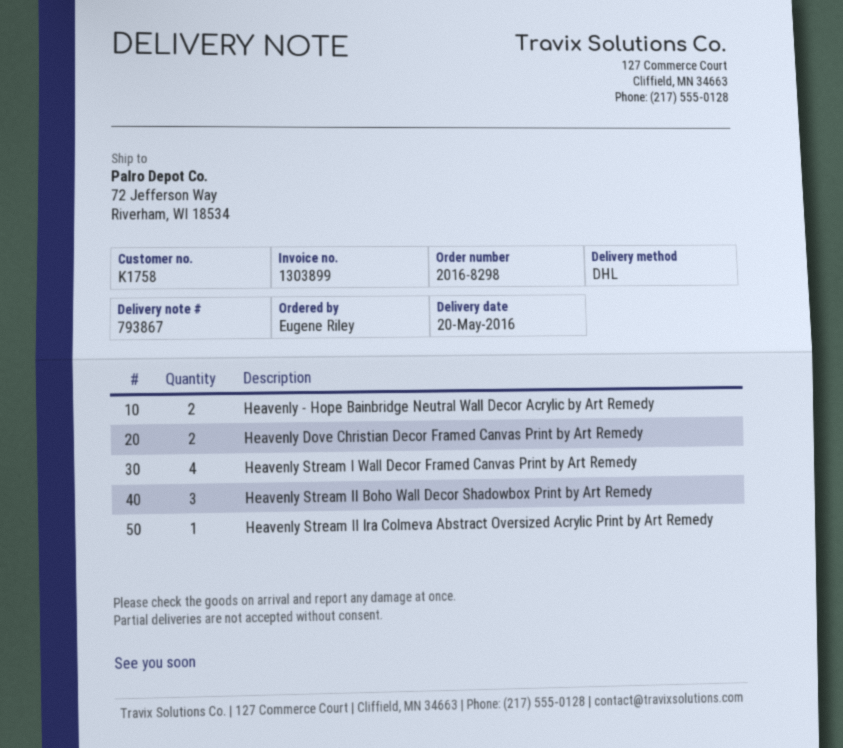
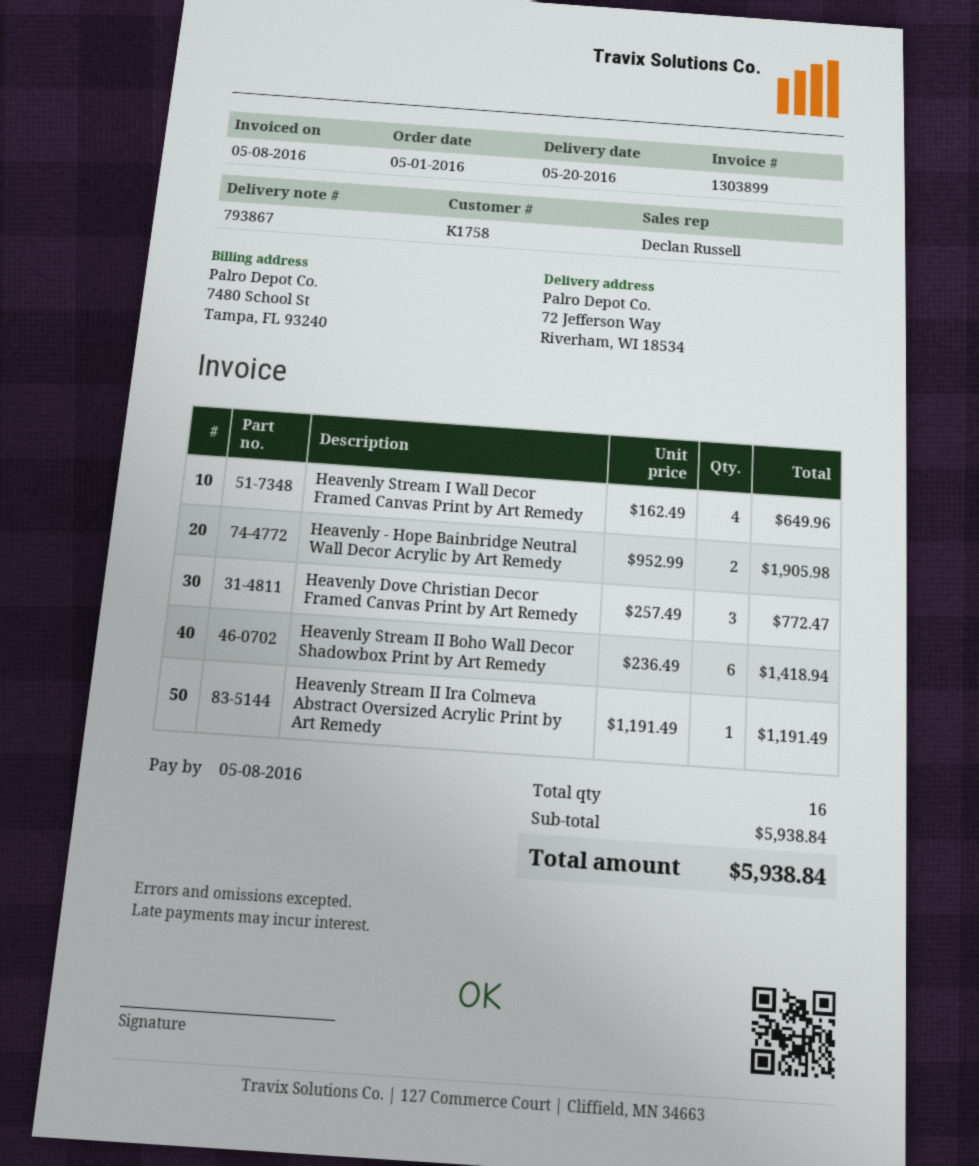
Heavenly Dove Christian Decor Framed Canvas Print by Art Remedy: 2 -> 3
Heavenly Stream II Boho Wall Decor Shadowbox Print by Art Remedy: 3 -> 6

